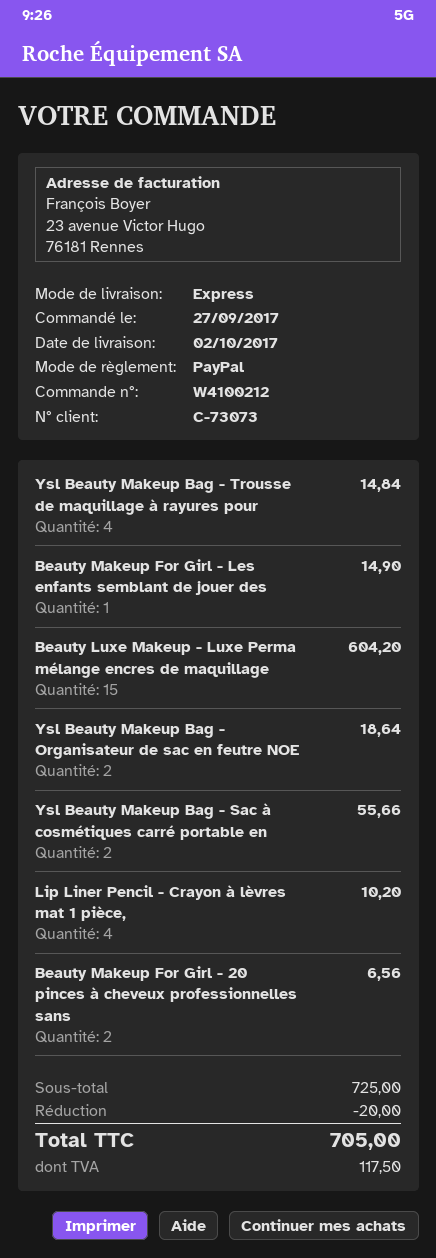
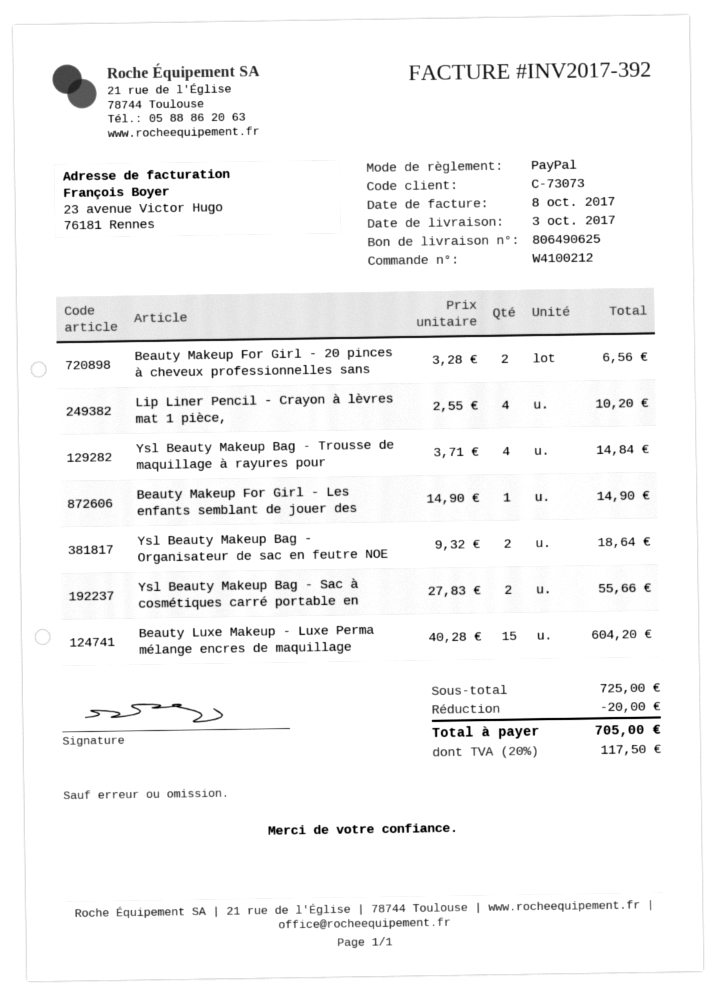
delivery date: 2017-10-02 -> 2017-10-03

